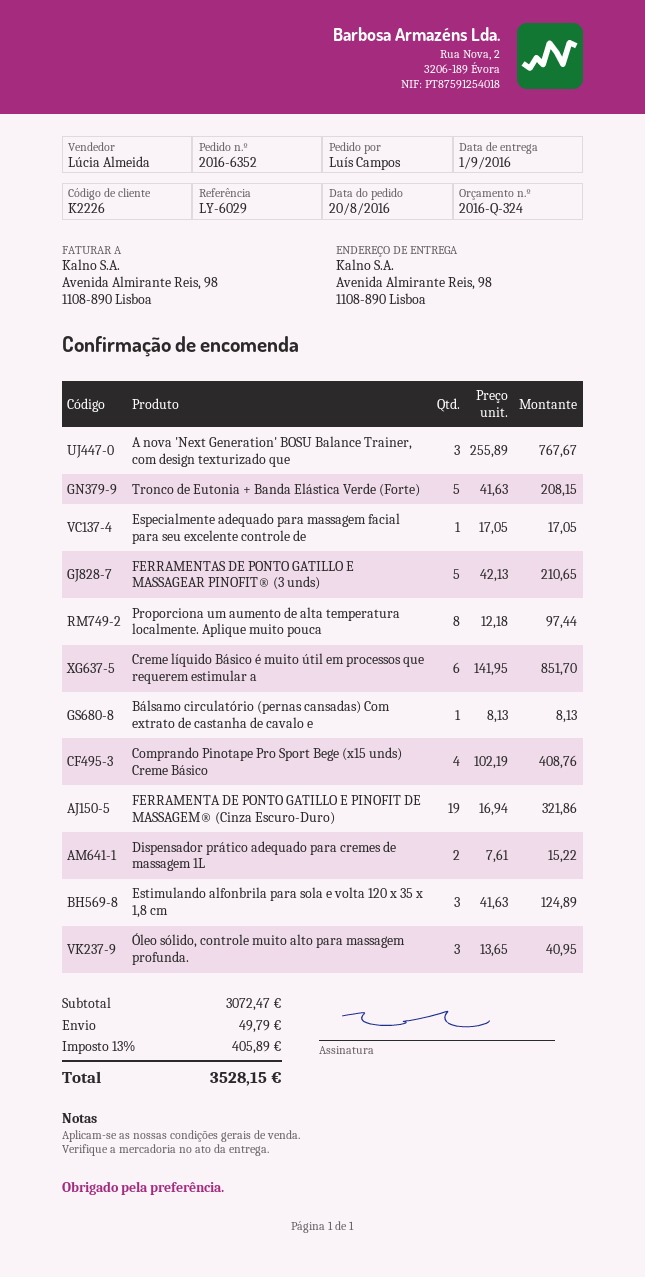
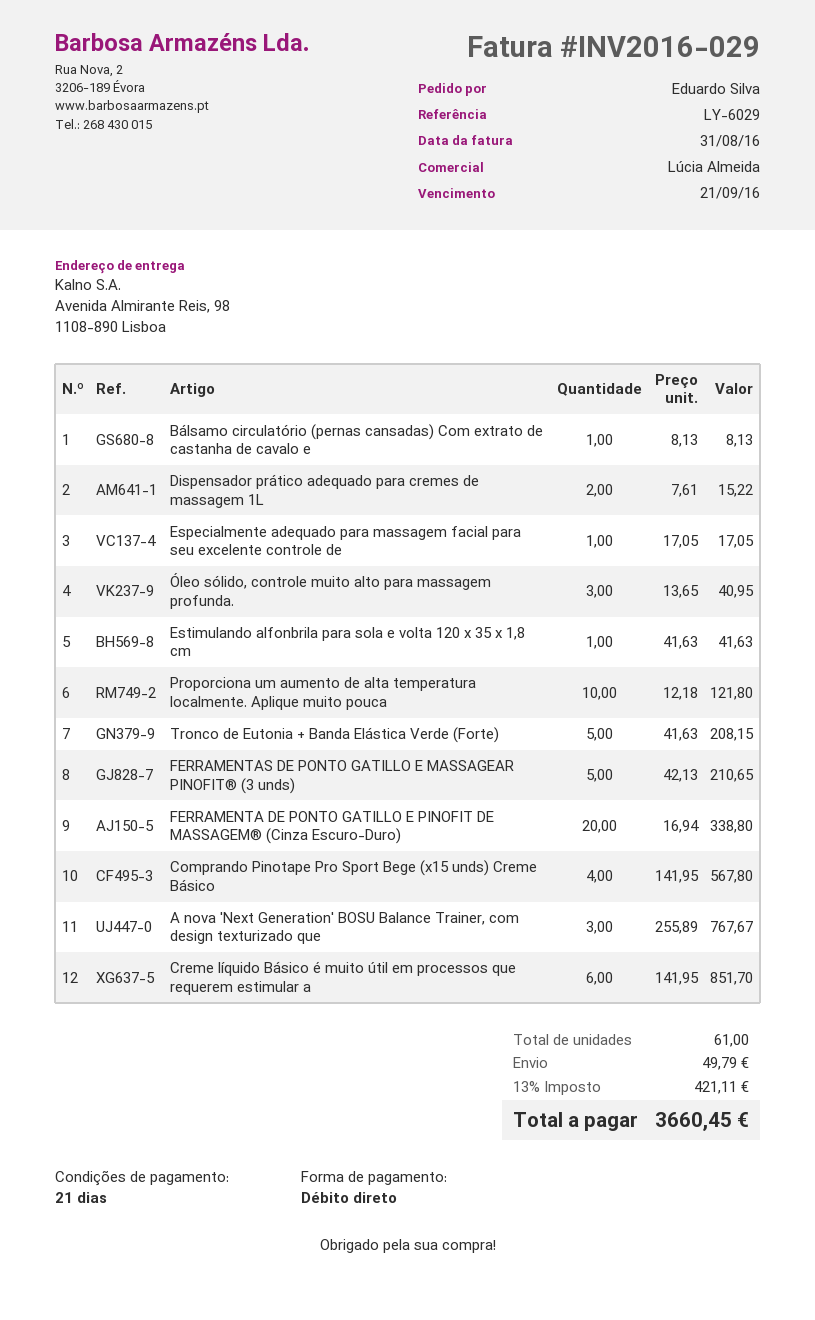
ordered by: Luís Campos -> Eduardo Silva
Proporciona um aumento de alta temperatura localmente. Aplique muito pouca: 8 x 12.18 = 97.44 -> 10 x 12.18 = 121.80
Comprando Pinotape Pro Sport Bege (x15 unds) Creme Básico: 4 x 102.19 = 408.76 -> 4 x 141.95 = 567.80
FERRAMENTA DE PONTO GATILLO E PINOFIT DE MASSAGEM® (Cinza Escuro-Duro): 19 x 16.94 = 321.86 -> 20 x 16.94 = 338.80
Estimulando alfonbrila para sola e volta 120 x 35 x 1,8 cm: 3 x 41.63 = 124.89 -> 1 x 41.63 = 41.63
tax: 13% = 405.89 -> 13% = 421.11
total: 3528.15 -> 3660.45

